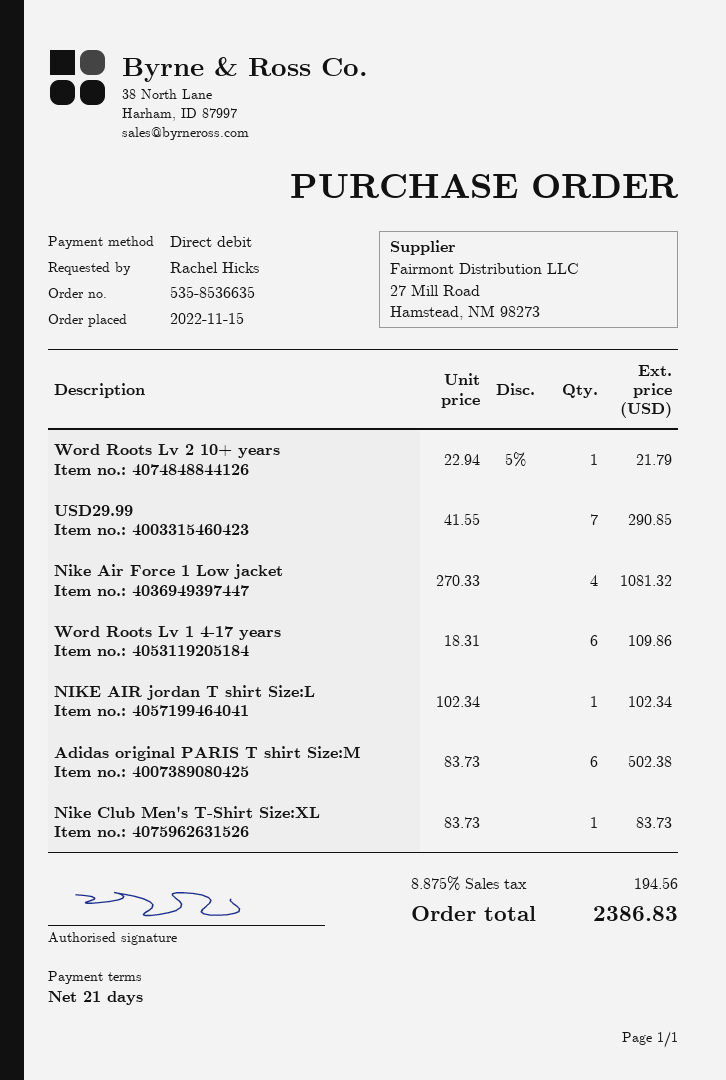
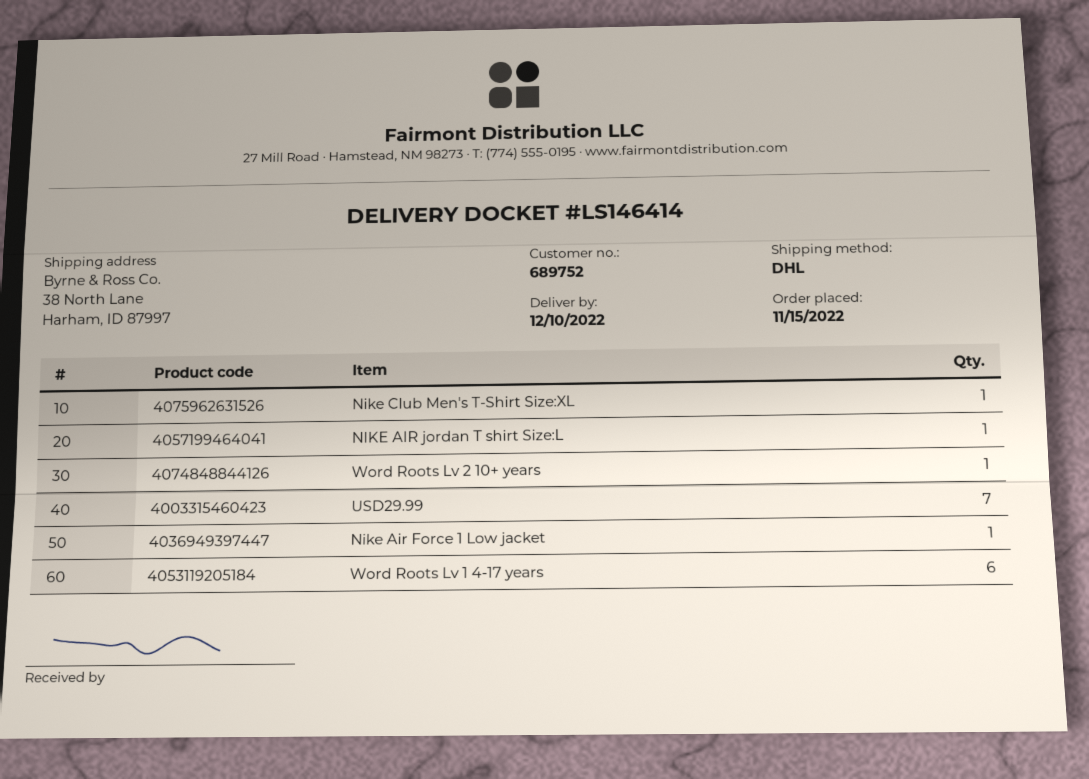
Nike Air Force 1 Low jacket: 4 -> 1
Adidas original PARIS T shirt Size:M: 6 -> none

